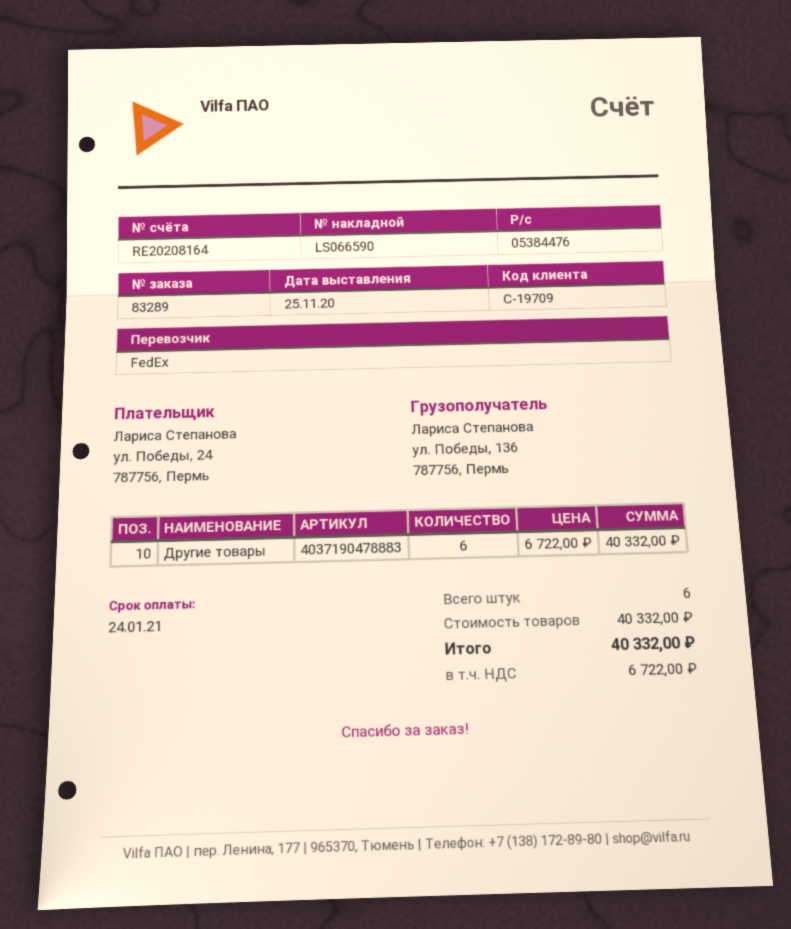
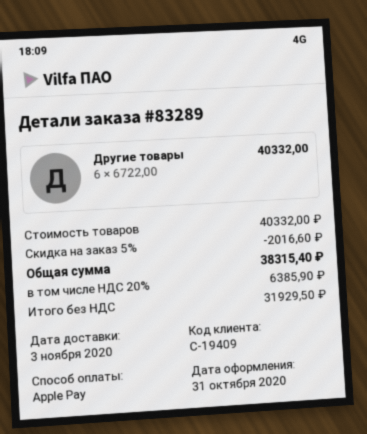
customer number: C-19709 -> C-19409
discount: none -> 5% = 2016.60
tax: 6722.00 -> 6385.90
total: 40332.00 -> 38315.40

